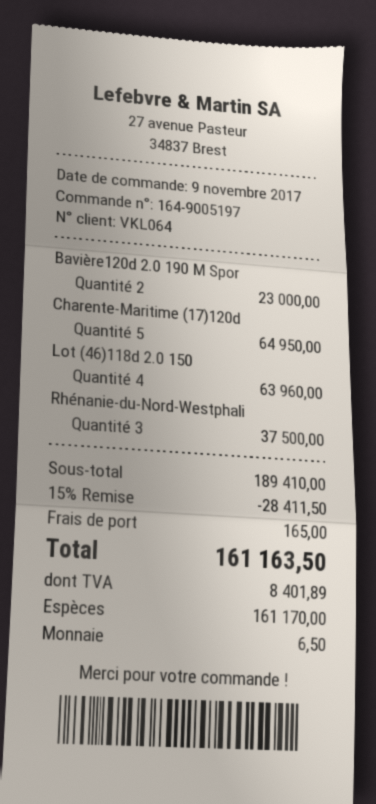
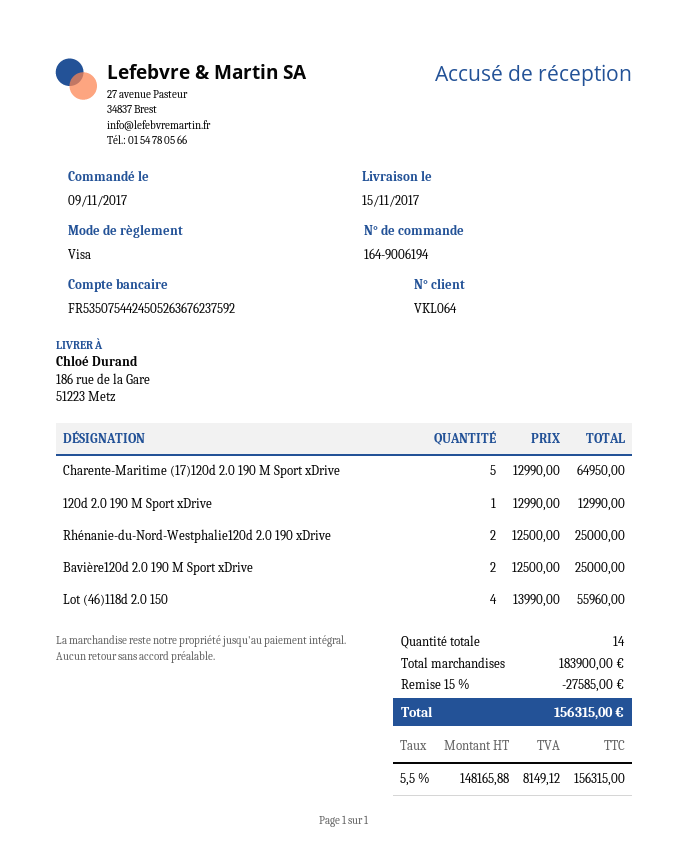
order number: 164-9005197 -> 164-9006194
payment method: cash -> Visa
Bavière120d 2.0 190 M Spor: 2 for 23000.00 -> 2 for 25000.00
Lot (46)118d 2.0 150: 4 for 63960.00 -> 4 for 55960.00
Rhénanie-du-Nord-Westphali: 3 for 37500.00 -> 2 for 25000.00
120d 2.0 190 M Sport xDrive: none -> 1 for 12990.00
subtotal: 189410.00 -> 183900.00
discount: 15% = 28411.50 -> 15% = 27585.00
shipping: 165.00 -> none
tax: 8401.89 -> 8149.12
total: 161163.50 -> 156315.00

